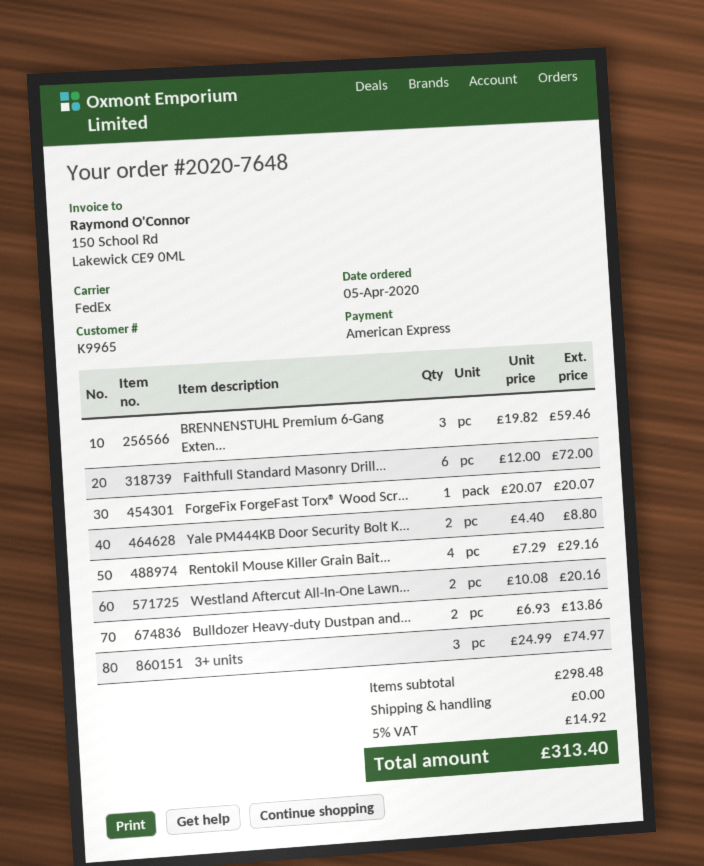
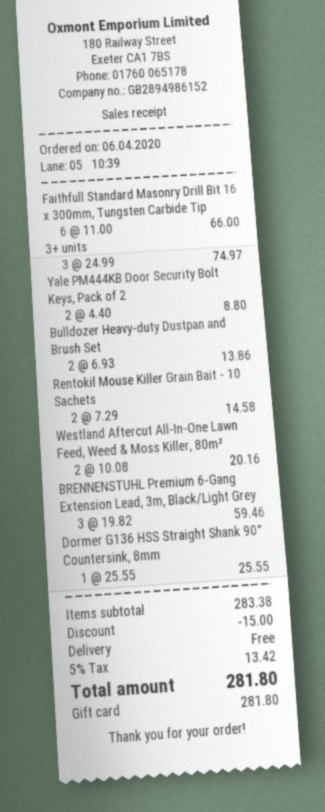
order date: 2020-04-05 -> 2020-04-06
payment method: American Express -> gift card
Faithfull Standard Masonry Drill...: 6 x 12.00 = 72.00 -> 6 x 11.00 = 66.00
ForgeFix ForgeFast Torx® Wood Scr...: 1 x 20.07 = 20.07 -> none
Rentokil Mouse Killer Grain Bait...: 4 x 7.29 = 29.16 -> 2 x 7.29 = 14.58
Dormer G136 HSS Straight Shank 90° Countersink, 8mm: none -> 1 x 25.55 = 25.55
subtotal: 298.48 -> 283.38
discount: none -> 15.00
tax: 5% = 14.92 -> 5% = 13.42
total: 313.40 -> 281.80

